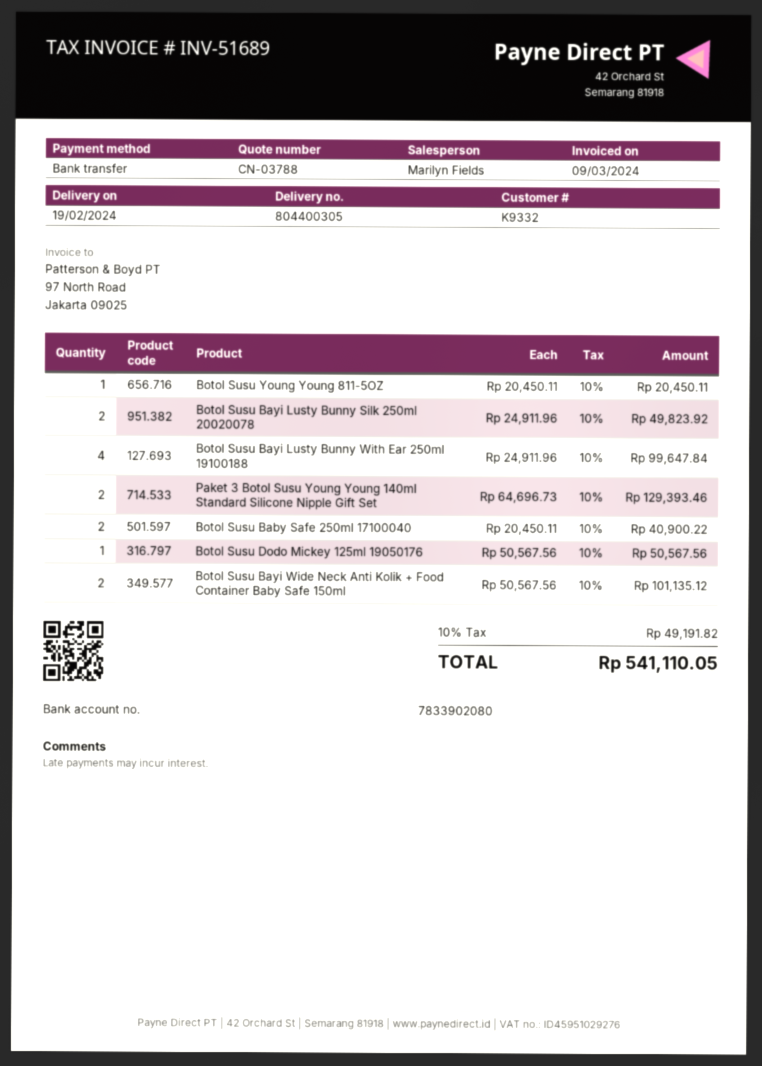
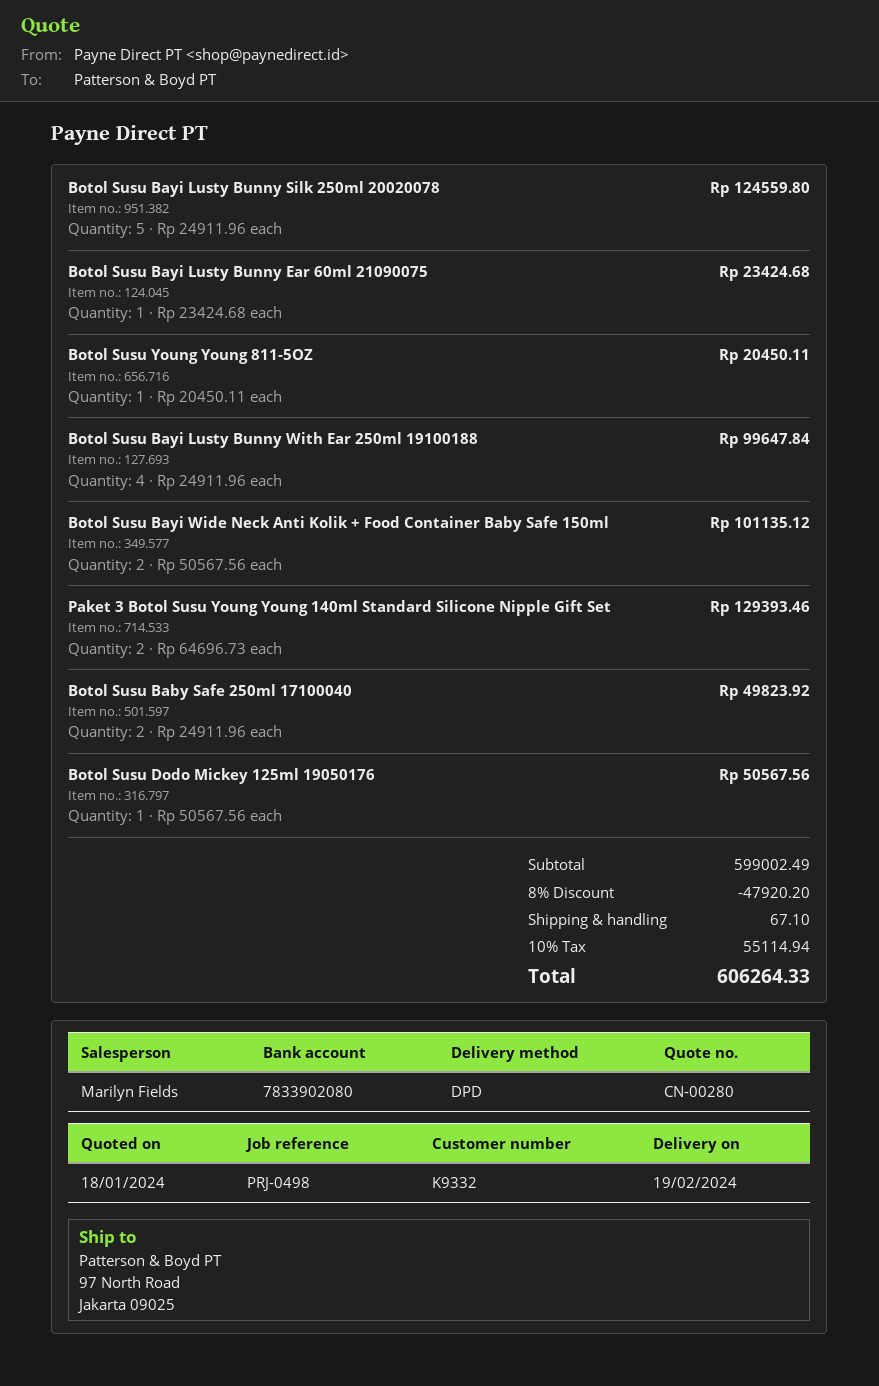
quote number: CN-03788 -> CN-00280
Botol Susu Bayi Lusty Bunny Silk 250ml 20020078: 2 x 24911.96 = 49823.92 -> 5 x 24911.96 = 124559.80
Botol Susu Baby Safe 250ml 17100040: 2 x 20450.11 = 40900.22 -> 2 x 24911.96 = 49823.92
Botol Susu Bayi Lusty Bunny Ear 60ml 21090075: none -> 1 x 23424.68 = 23424.68
discount: none -> 8% = 47920.20
shipping: none -> 67.10
tax: 10% = 49191.82 -> 10% = 55114.94
total: 541110.05 -> 606264.33

